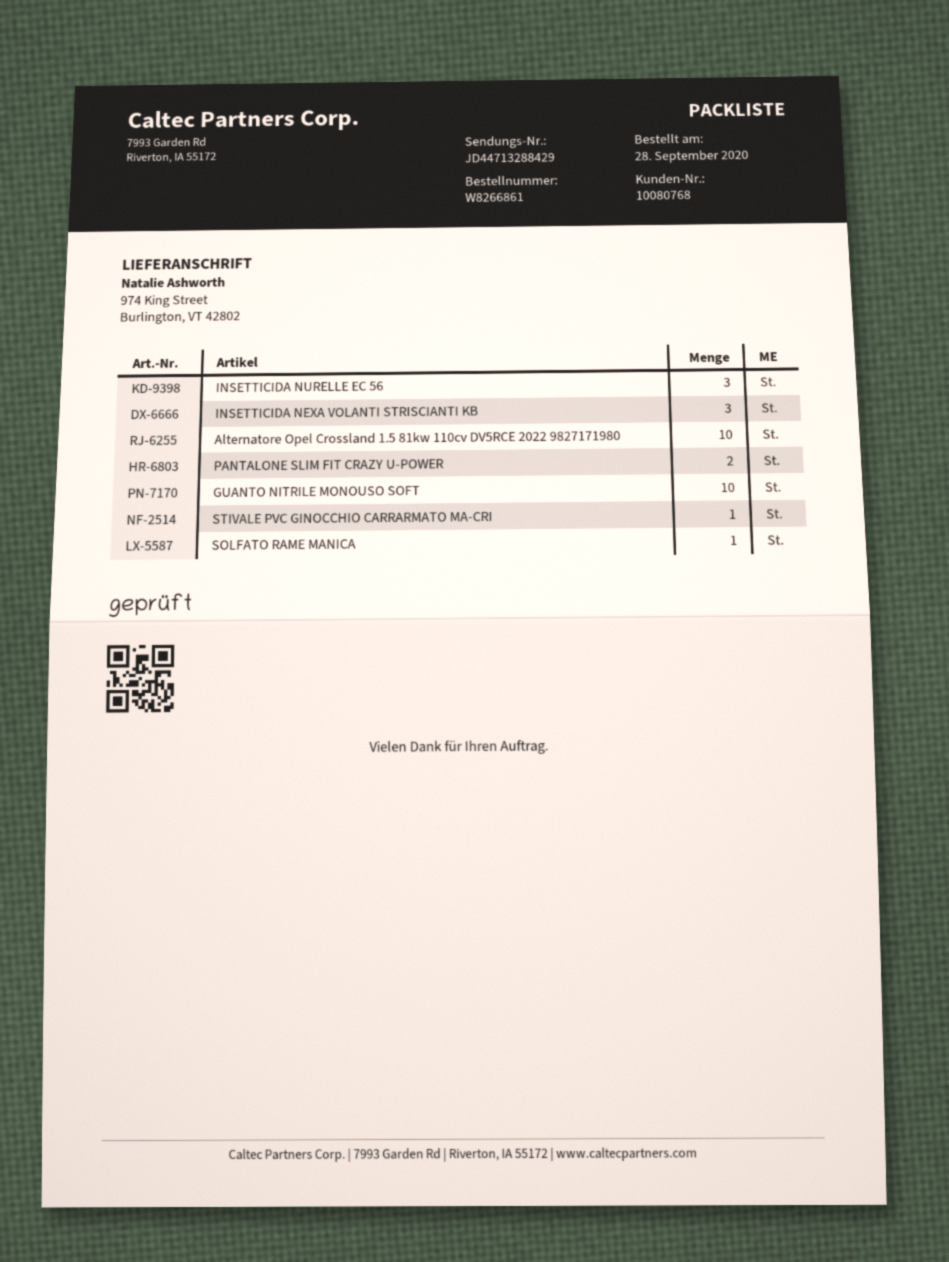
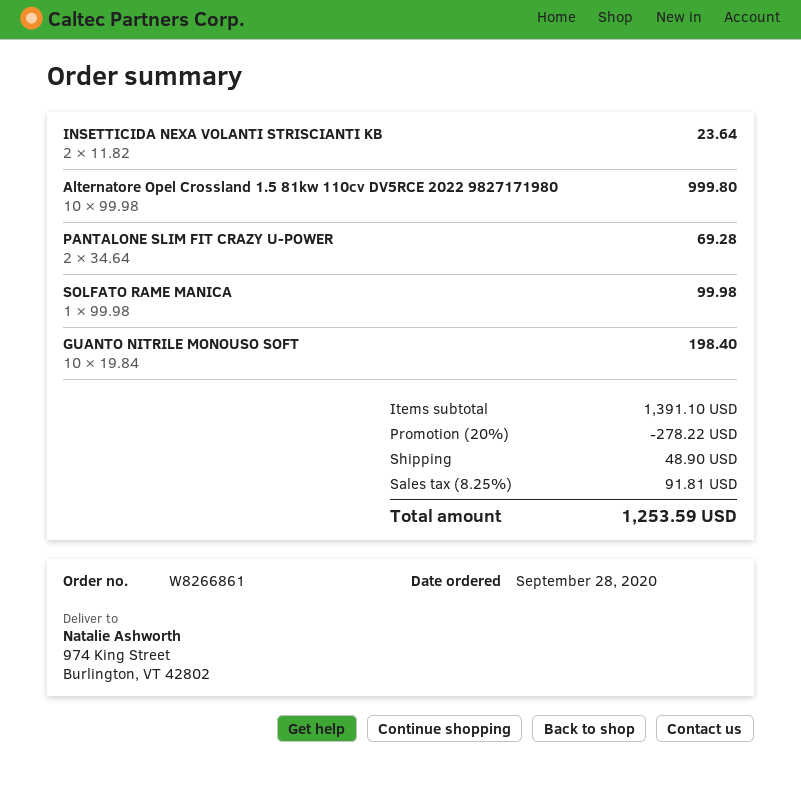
INSETTICIDA NURELLE EC 56: 3 -> none
INSETTICIDA NEXA VOLANTI STRISCIANTI KB: 3 -> 2
STIVALE PVC GINOCCHIO CARRARMATO MA-CRI: 1 -> none

